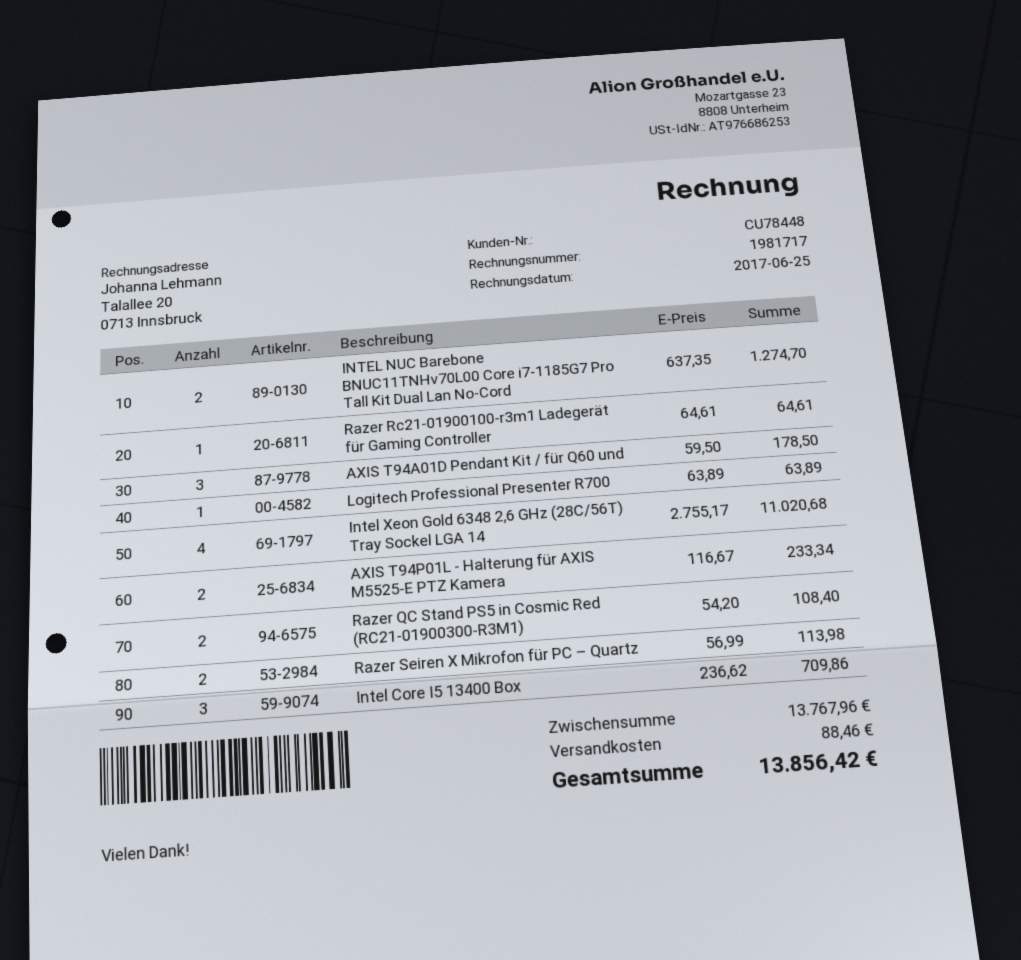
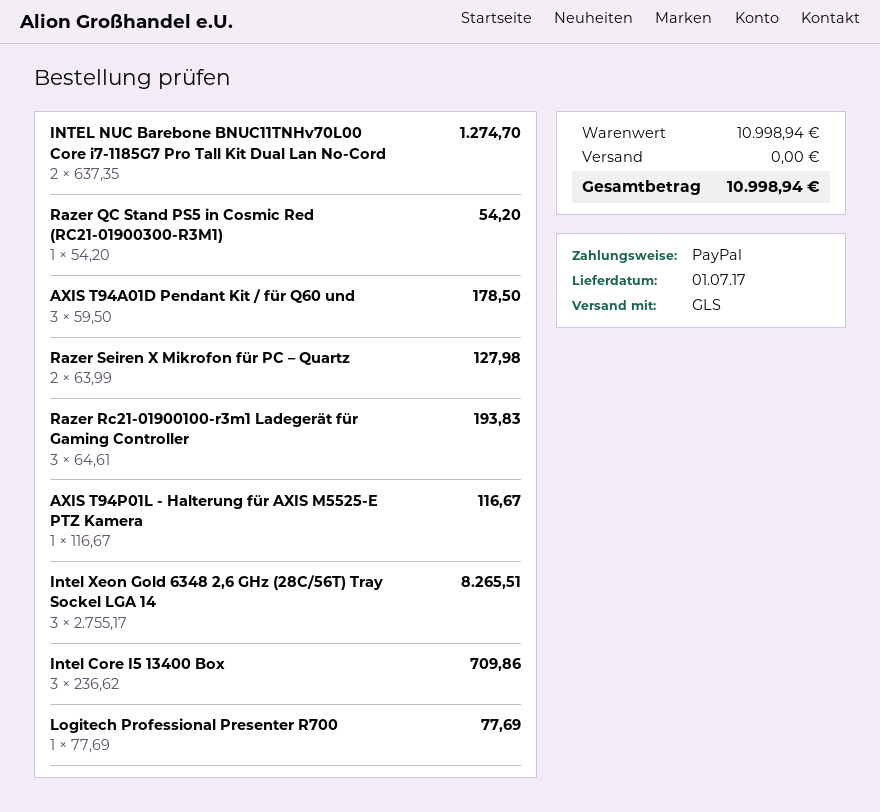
Razer Rc21-01900100-r3m1 Ladegerät für Gaming Controller: 1 x 64.61 = 64.61 -> 3 x 64.61 = 193.83
Logitech Professional Presenter R700: 1 x 63.89 = 63.89 -> 1 x 77.69 = 77.69
Intel Xeon Gold 6348 2,6 GHz (28C/56T) Tray Sockel LGA 14: 4 x 2755.17 = 11020.68 -> 3 x 2755.17 = 8265.51
AXIS T94P01L - Halterung für AXIS M5525-E PTZ Kamera: 2 x 116.67 = 233.34 -> 1 x 116.67 = 116.67
Razer QC Stand PS5 in Cosmic Red (RC21-01900300-R3M1): 2 x 54.20 = 108.40 -> 1 x 54.20 = 54.20
Razer Seiren X Mikrofon für PC – Quartz: 2 x 56.99 = 113.98 -> 2 x 63.99 = 127.98
subtotal: 13767.96 -> 10998.94
shipping: 88.46 -> 0.00
total: 13856.42 -> 10998.94

